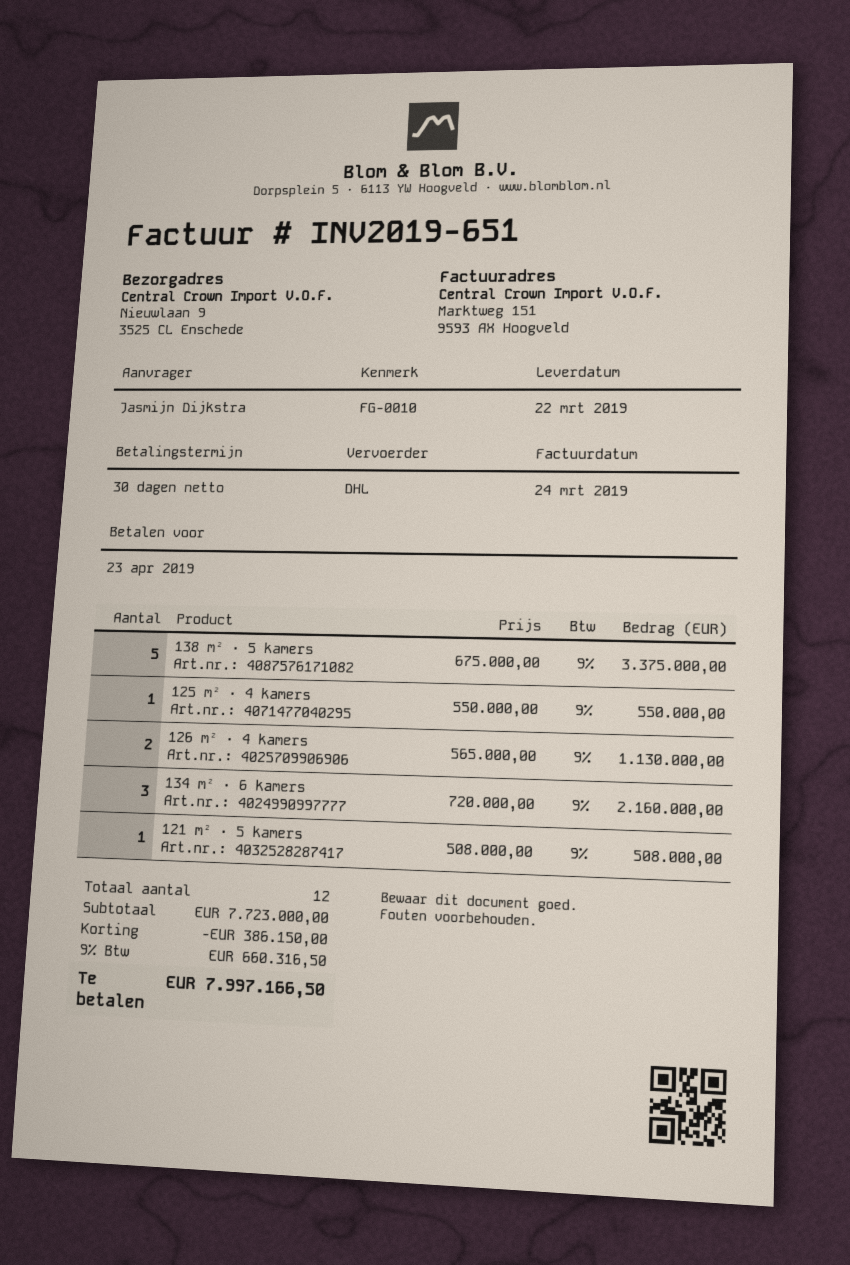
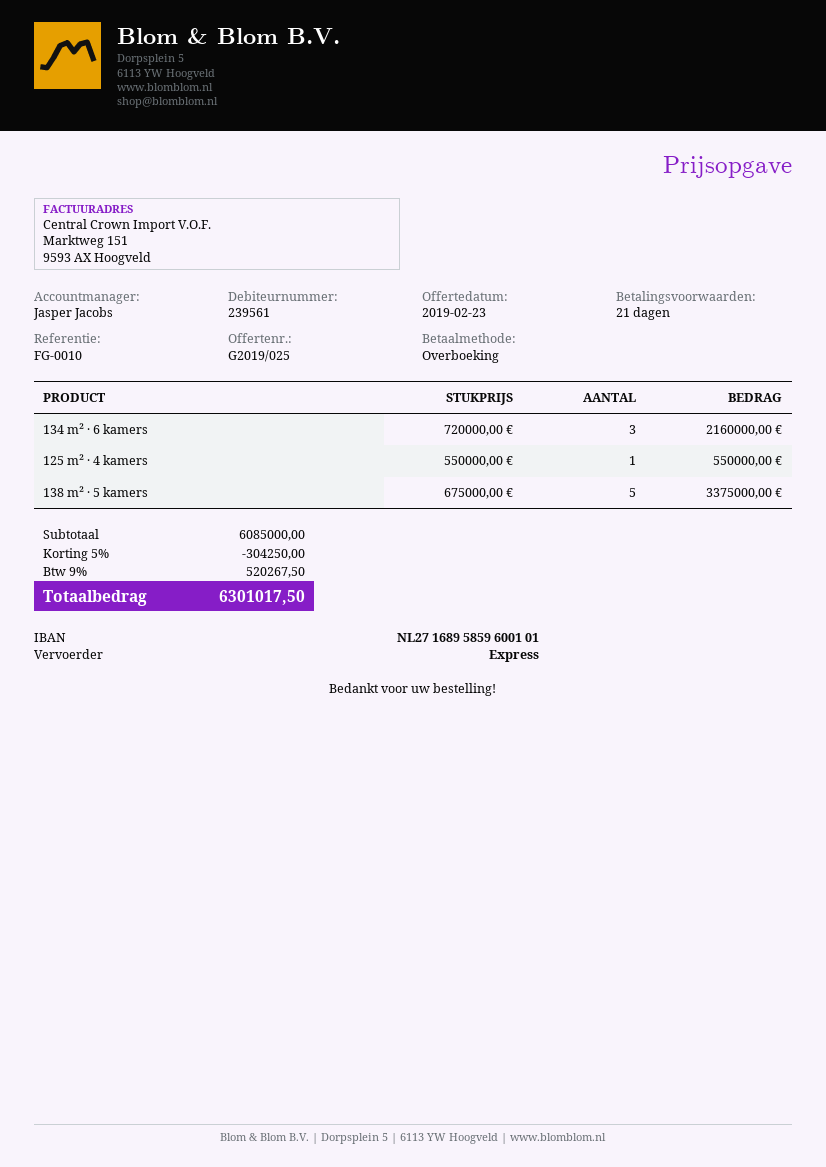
payment terms: 30 days -> 21 days
shipping method: DHL -> express
126 m² · 4 kamers: 2 x 565000.00 = 1130000.00 -> none
121 m² · 5 kamers: 1 x 508000.00 = 508000.00 -> none
subtotal: 7723000.00 -> 6085000.00
discount: 386150.00 -> 304250.00
tax: 9% = 660316.50 -> 9% = 520267.50
total: 7997166.50 -> 6301017.50

